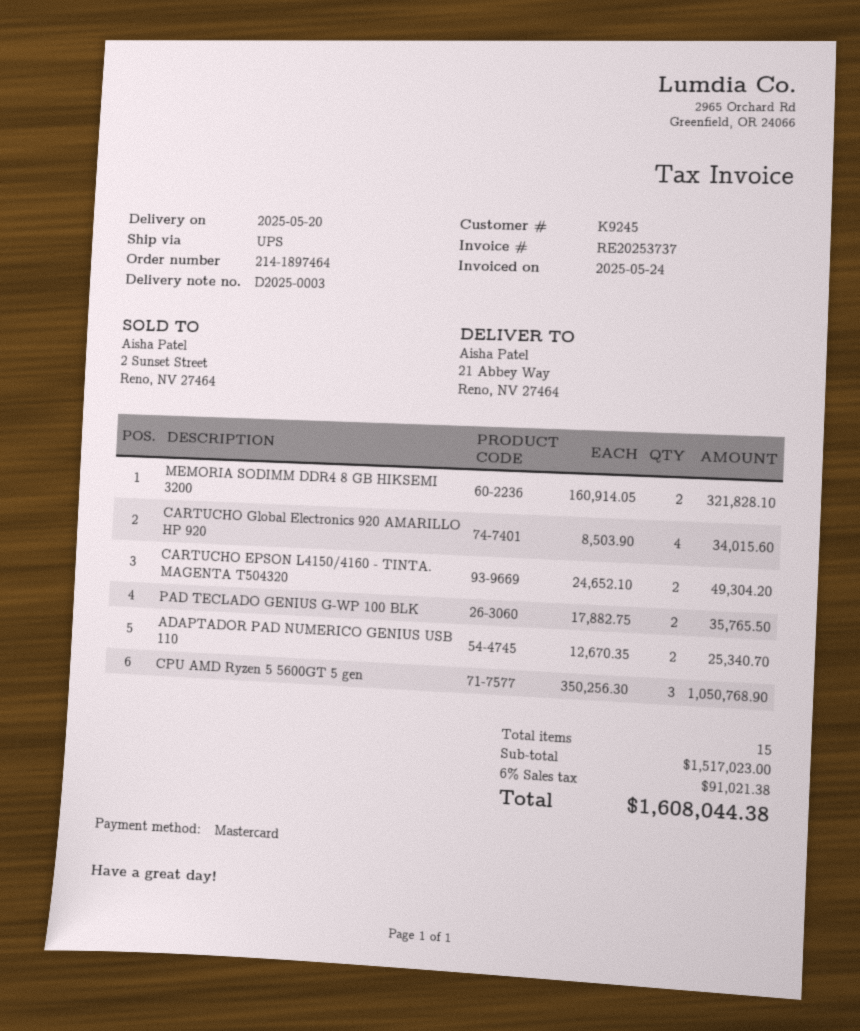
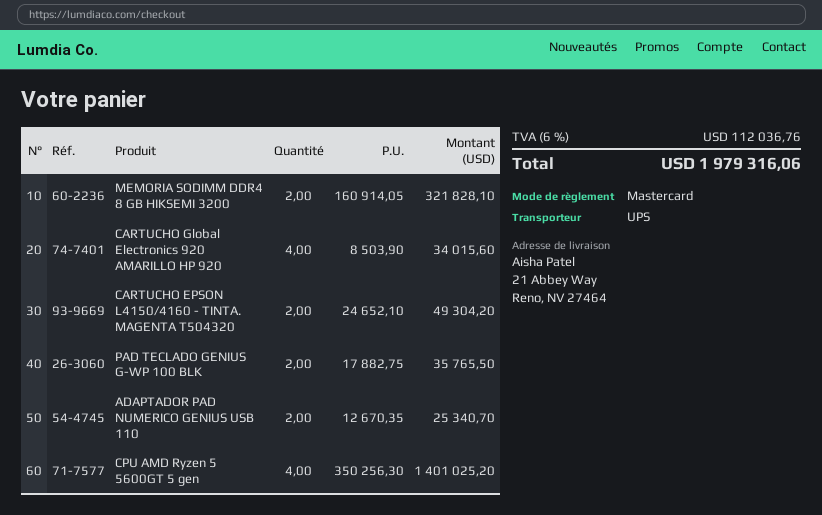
CPU AMD Ryzen 5 5600GT 5 gen: 3 x 350256.30 = 1050768.90 -> 4 x 350256.30 = 1401025.20
tax: 6% = 91021.38 -> 6% = 112036.76
total: 1608044.38 -> 1979316.06

